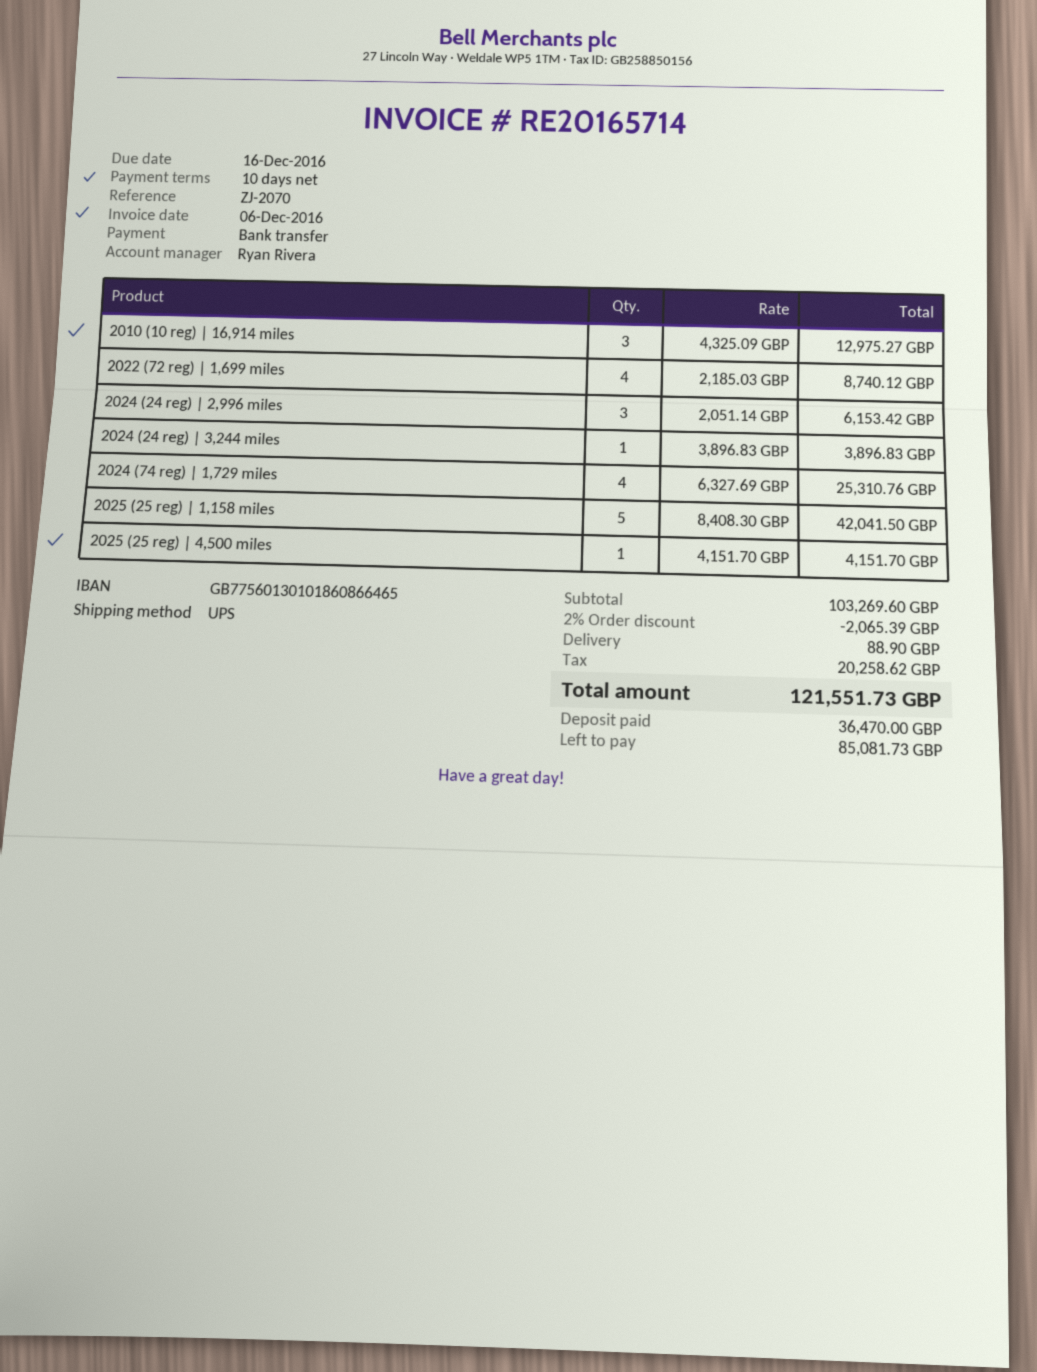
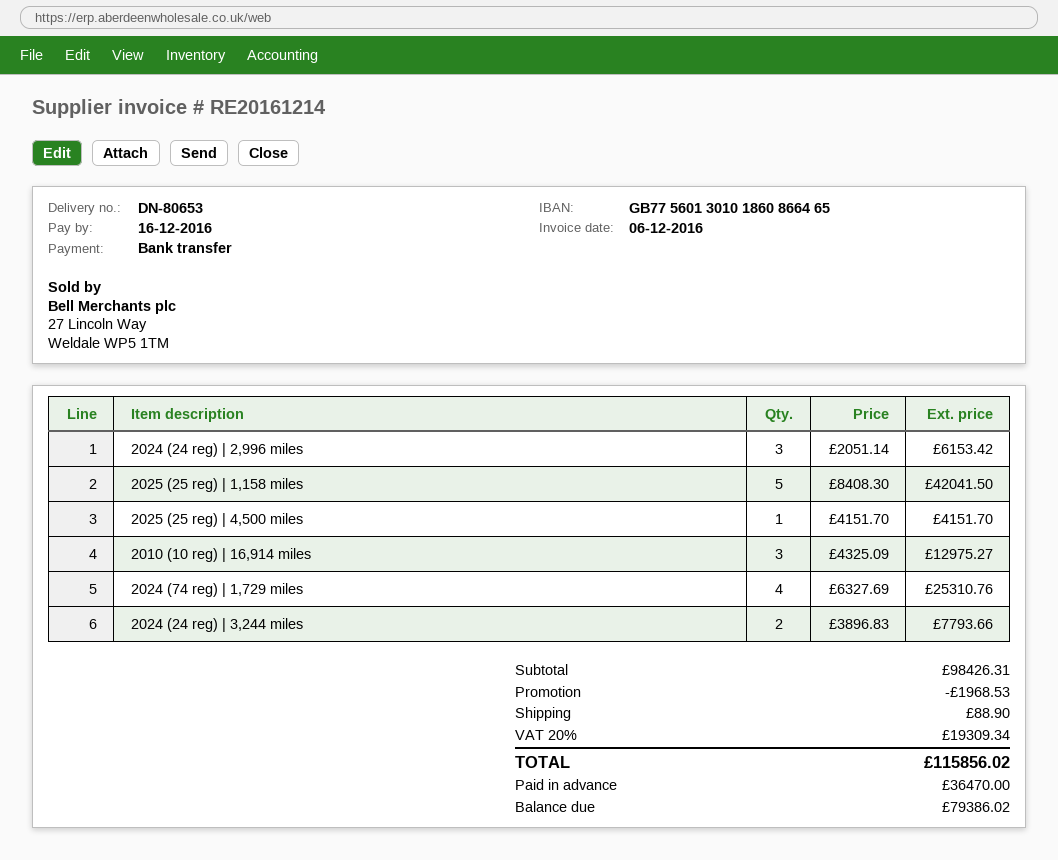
invoice number: RE20165714 -> RE20161214
2022 (72 reg) | 1,699 miles: 4 x 2185.03 = 8740.12 -> none
2024 (24 reg) | 3,244 miles: 1 x 3896.83 = 3896.83 -> 2 x 3896.83 = 7793.66
subtotal: 103269.60 -> 98426.31
discount: 2065.39 -> 1968.53
tax: 20258.62 -> 19309.34
total: 121551.73 -> 115856.02
balance: 85081.73 -> 79386.02

